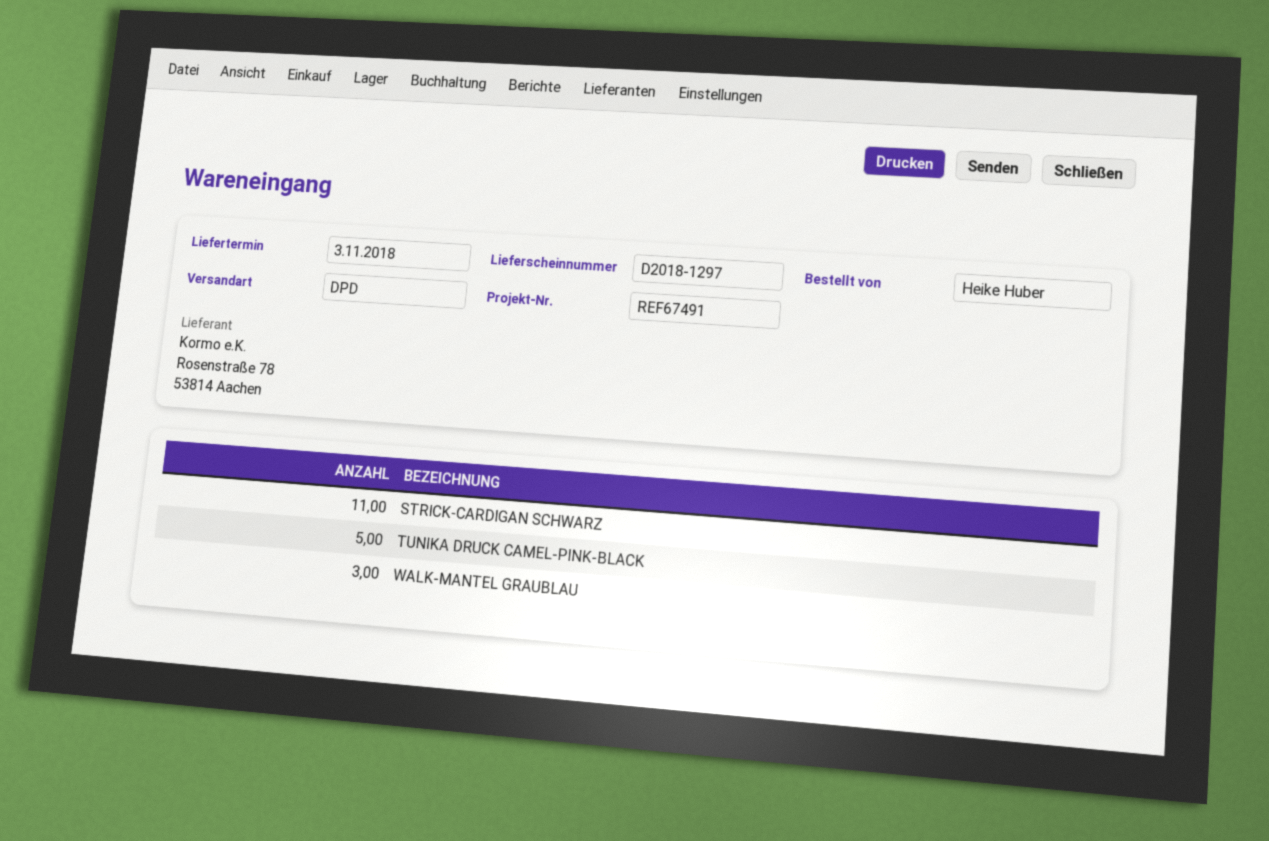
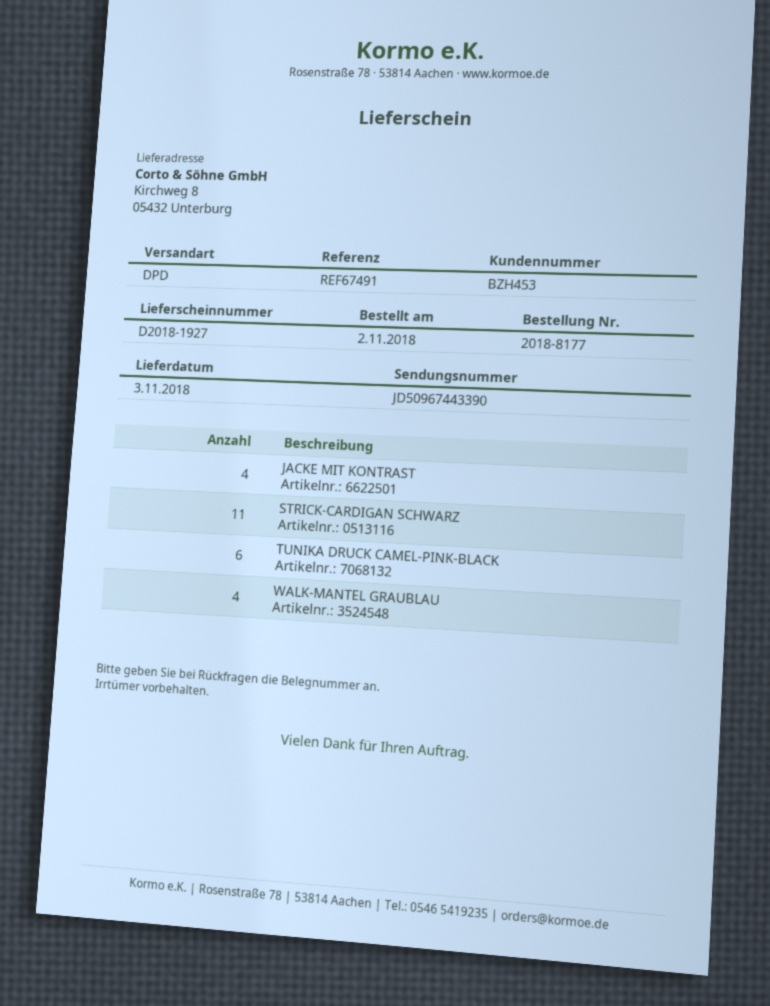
delivery note number: D2018-1297 -> D2018-1927
TUNIKA DRUCK CAMEL-PINK-BLACK: 5 -> 6
WALK-MANTEL GRAUBLAU: 3 -> 4
JACKE MIT KONTRAST: none -> 4

